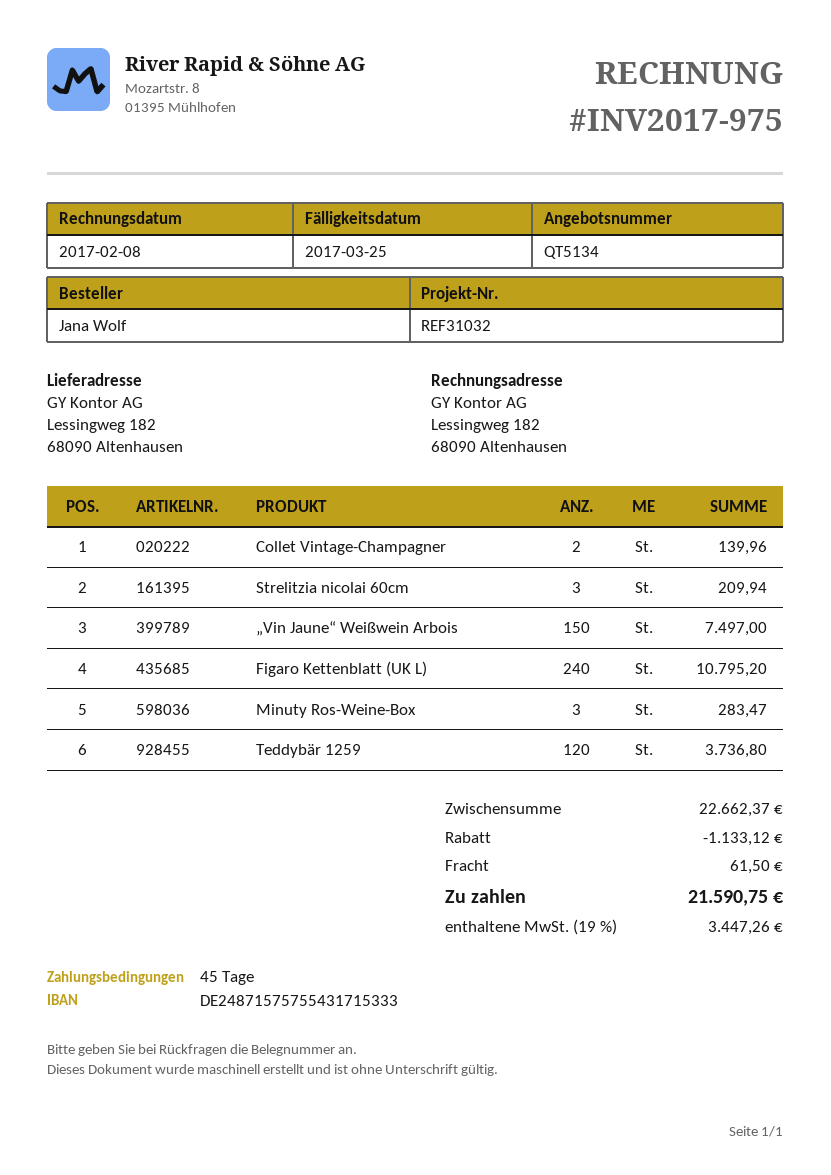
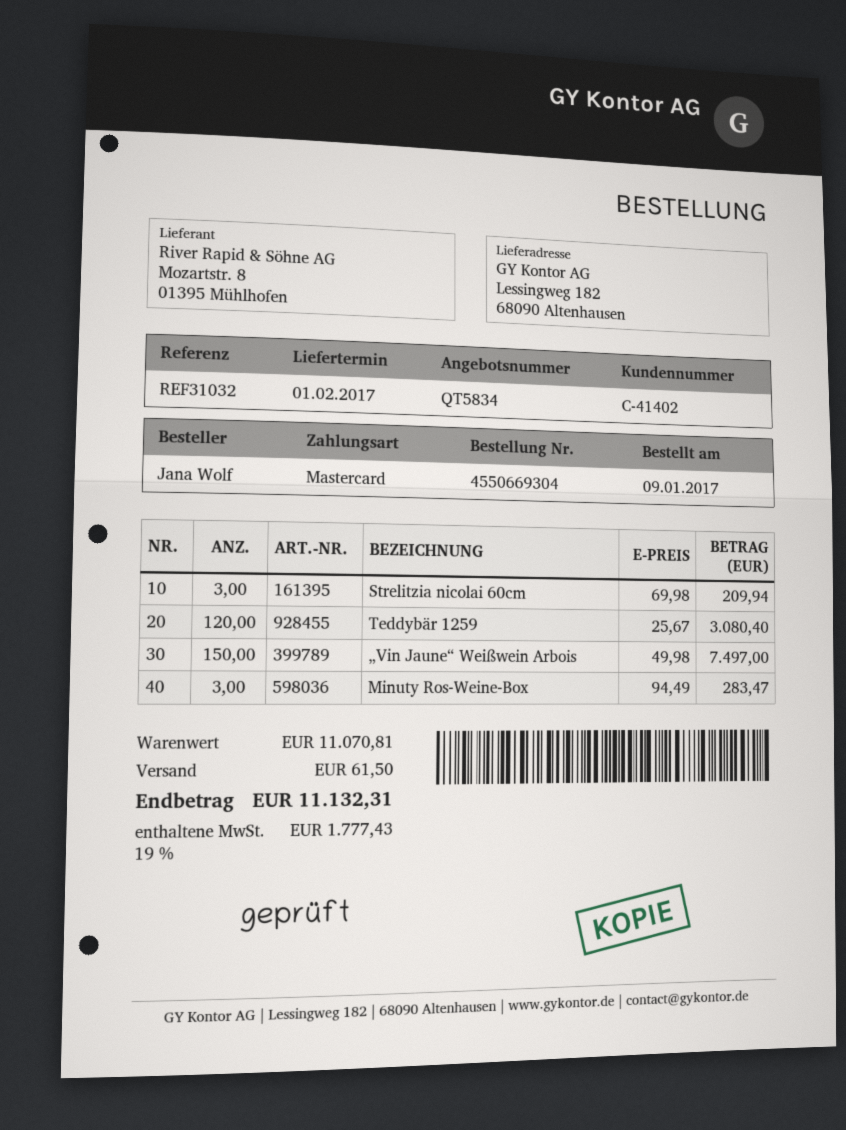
quote number: QT5134 -> QT5834
Collet Vintage-Champagner: 2 for 139.96 -> none
Figaro Kettenblatt (UK L): 240 for 10795.20 -> none
Teddybär 1259: 120 for 3736.80 -> 120 for 3080.40
subtotal: 22662.37 -> 11070.81
discount: 1133.12 -> none
tax: 19% = 3447.26 -> 19% = 1777.43
total: 21590.75 -> 11132.31

